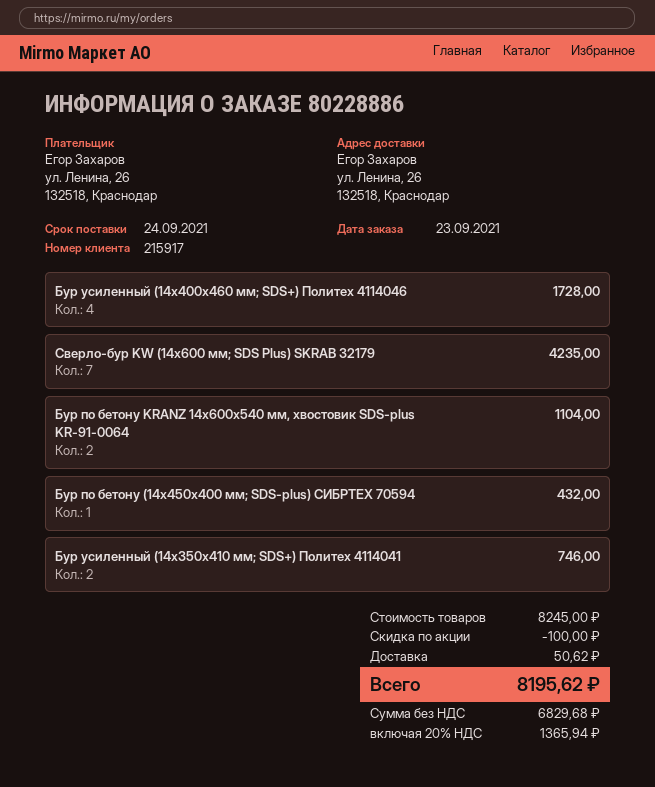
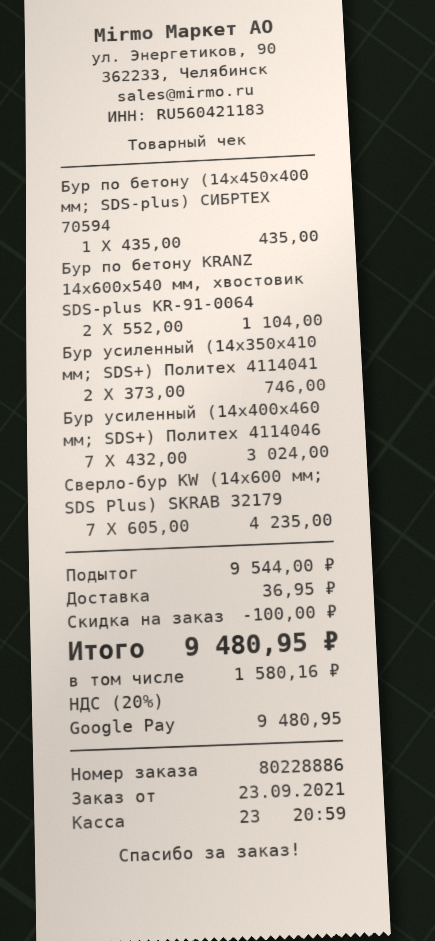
Бур усиленный (14х400х460 мм; SDS+) Политех 4114046: 4 for 1728.00 -> 7 for 3024.00
Бур по бетону (14x450х400 мм; SDS-plus) СИБРТЕХ 70594: 1 for 432.00 -> 1 for 435.00
subtotal: 8245.00 -> 9544.00
shipping: 50.62 -> 36.95
tax: 20% = 1365.94 -> 20% = 1580.16
total: 8195.62 -> 9480.95

